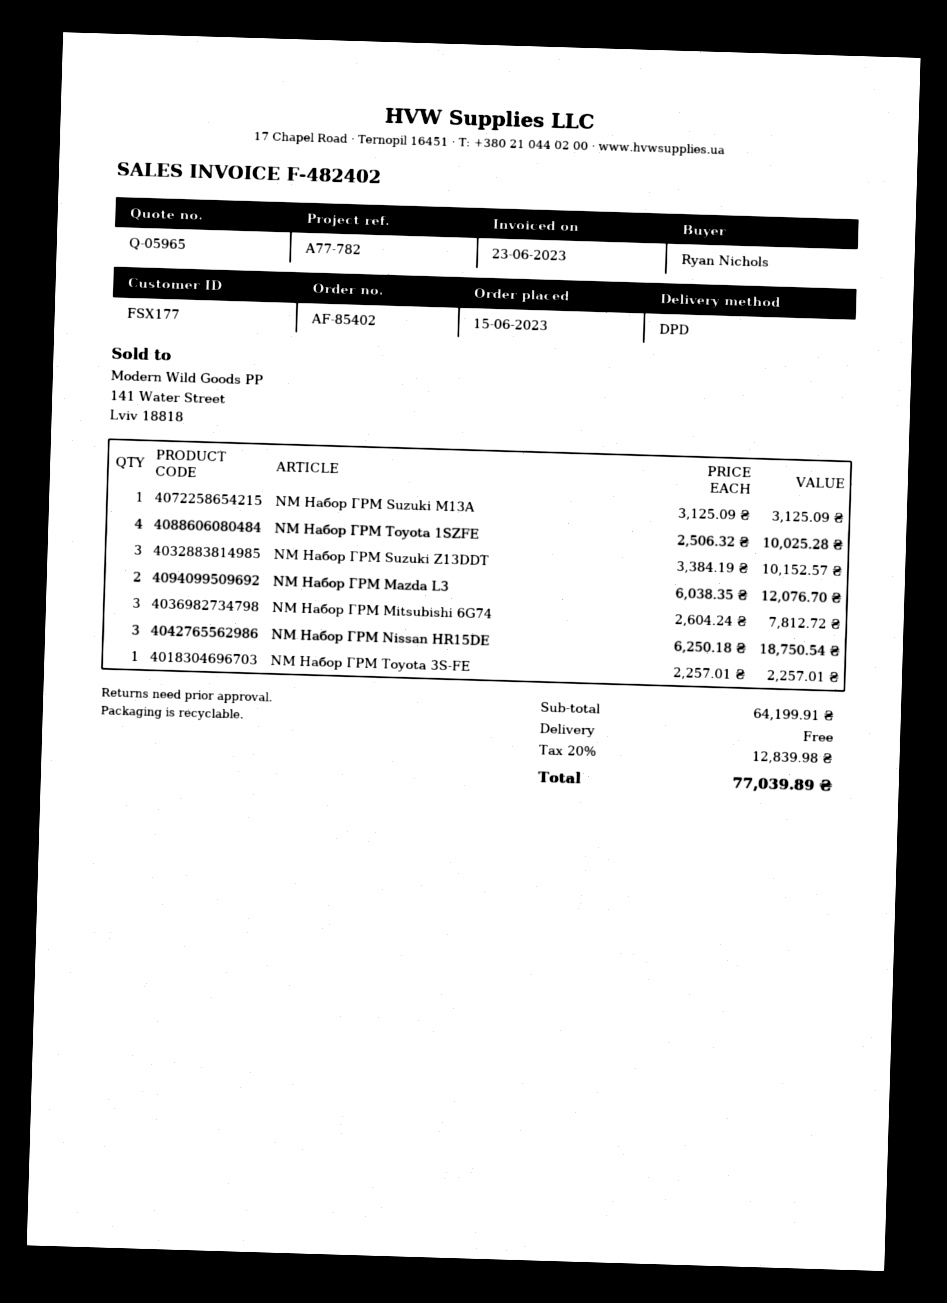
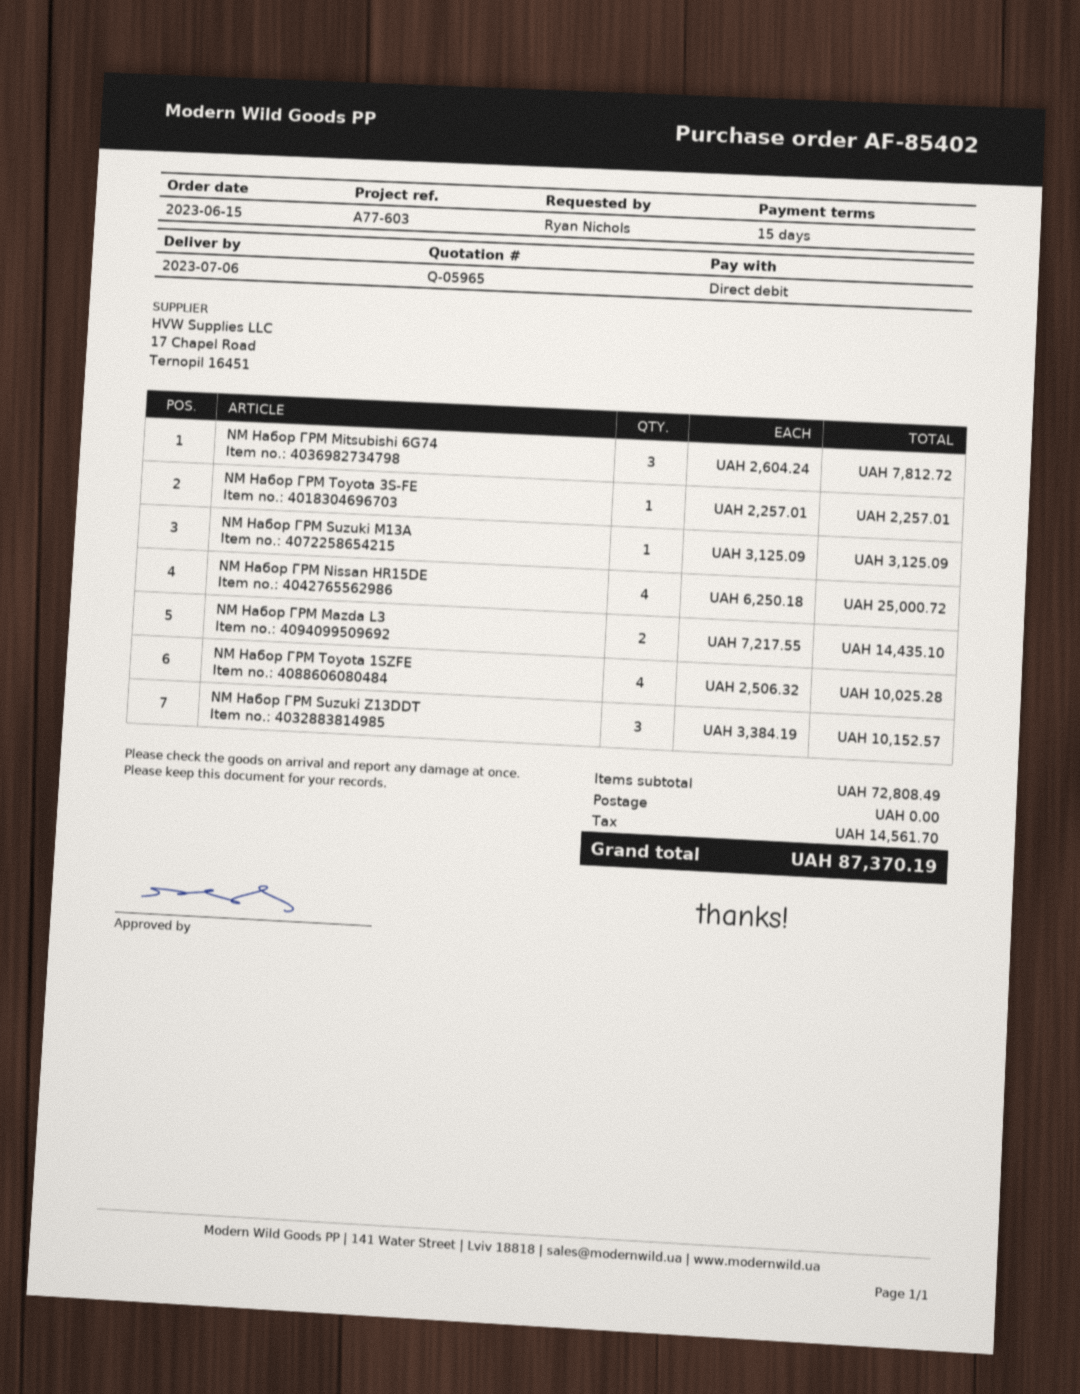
reference: A77-782 -> A77-603
NM Набор ГРМ Mazda L3: 2 x 6038.35 = 12076.70 -> 2 x 7217.55 = 14435.10
NM Набор ГРМ Nissan HR15DE: 3 x 6250.18 = 18750.54 -> 4 x 6250.18 = 25000.72
subtotal: 64199.91 -> 72808.49
tax: 12839.98 -> 14561.70
total: 77039.89 -> 87370.19

